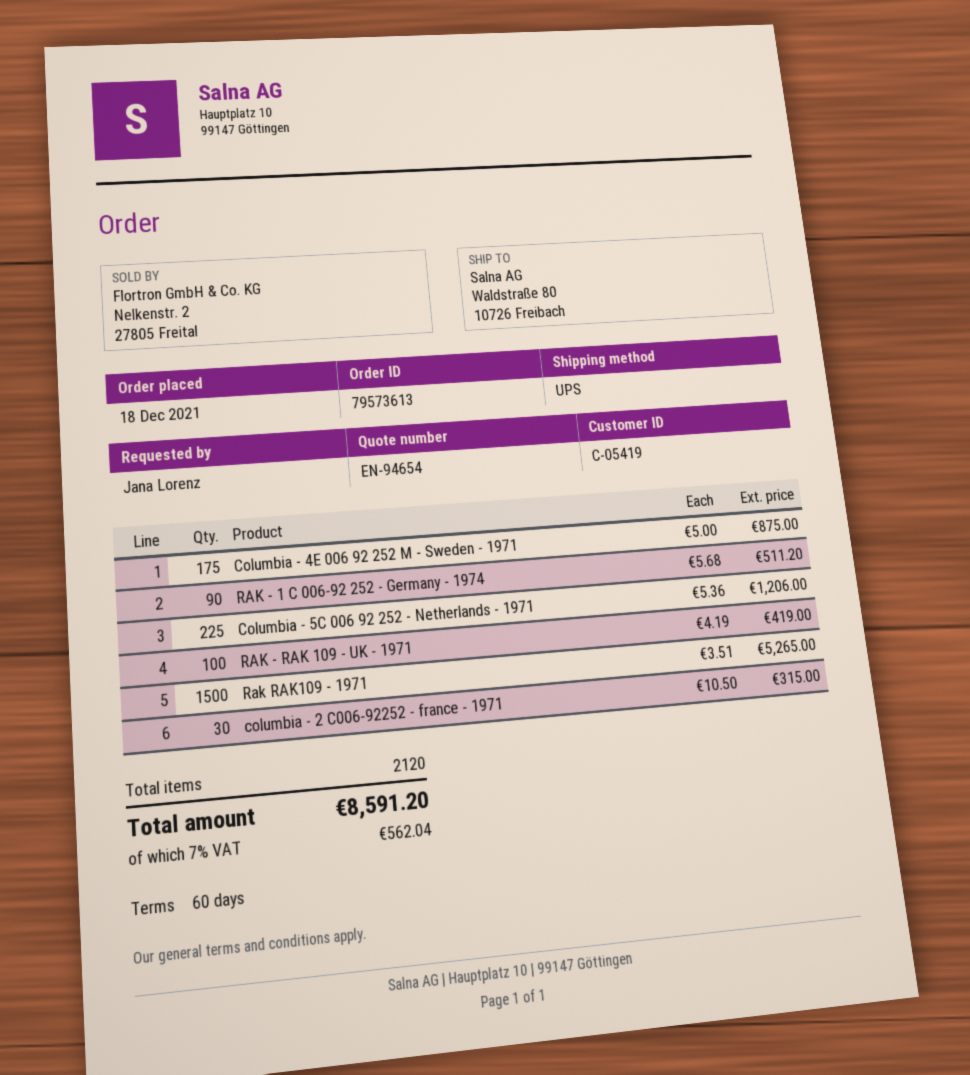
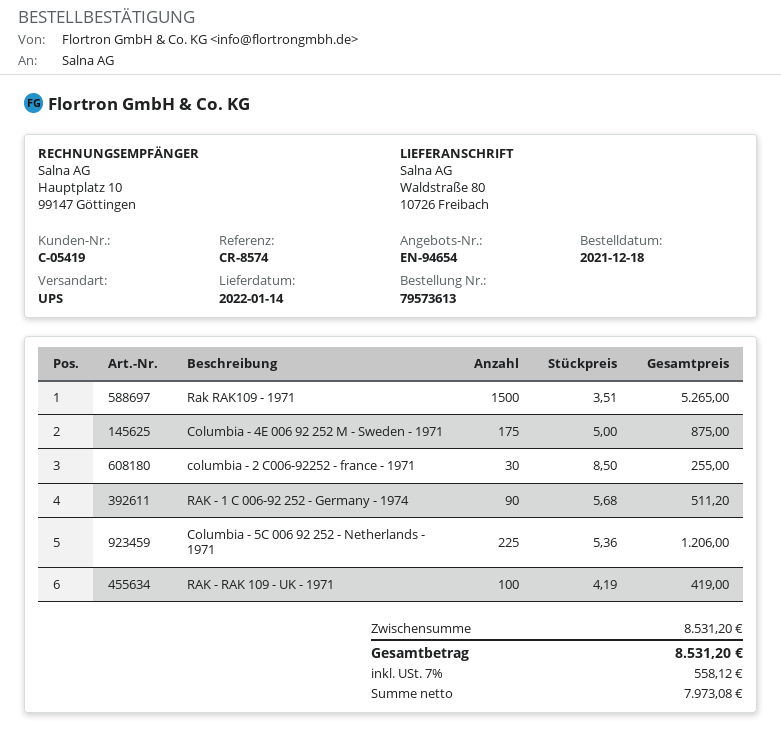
columbia - 2 C006-92252 - france - 1971: 30 x 10.50 = 315.00 -> 30 x 8.50 = 255.00
tax: 7% = 562.04 -> 7% = 558.12
total: 8591.20 -> 8531.20

